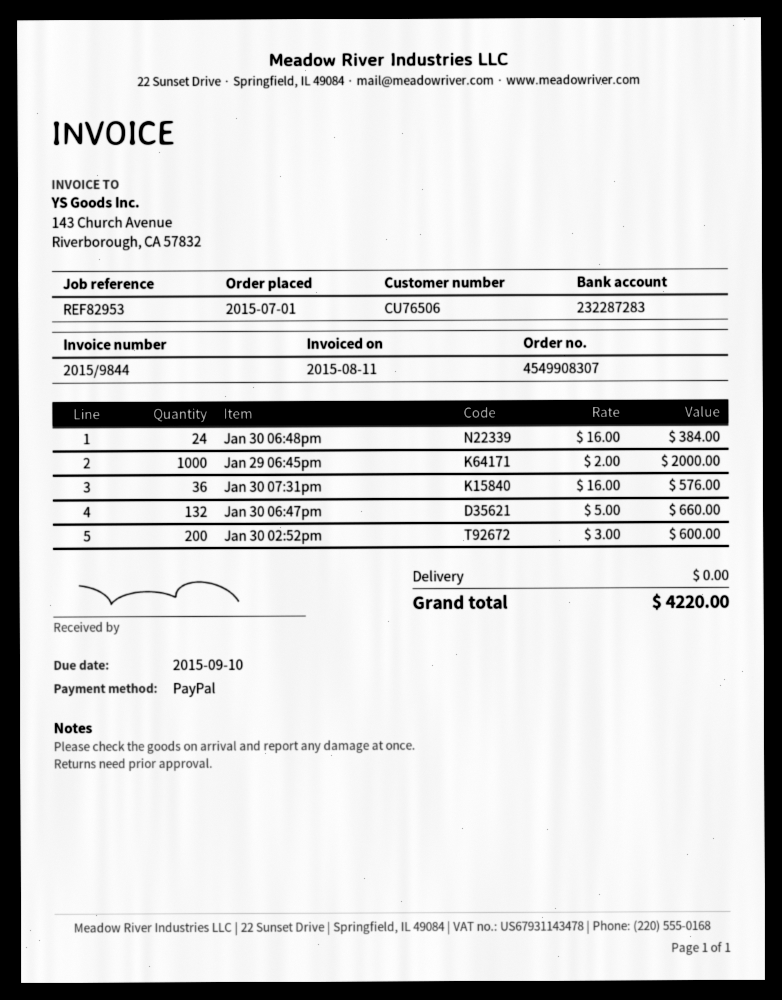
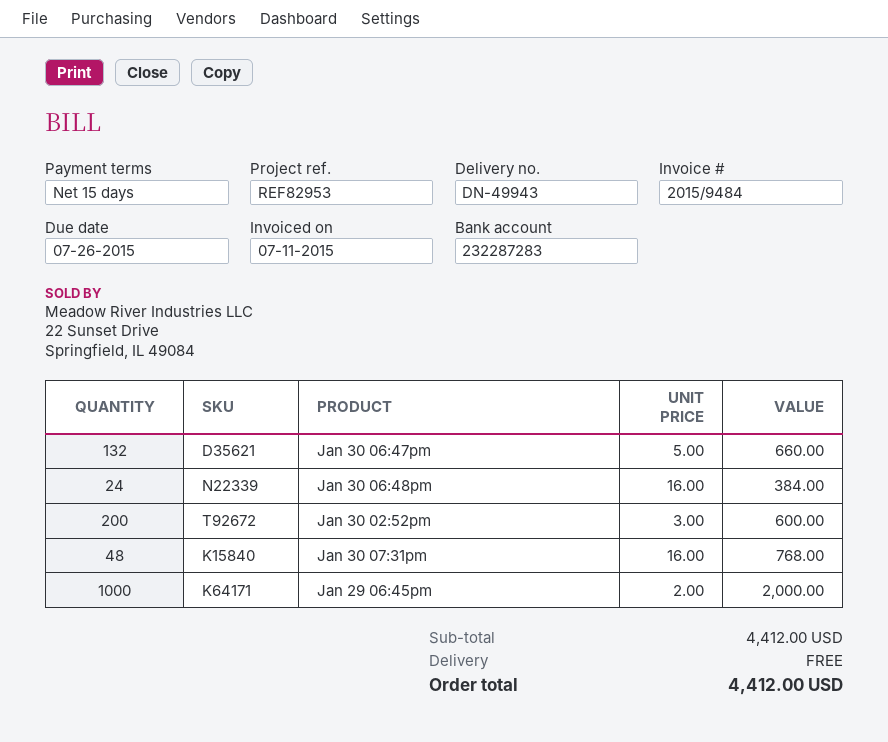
invoice number: 2015/9844 -> 2015/9484
invoice date: 2015-08-11 -> 2015-07-11
due date: 2015-09-10 -> 2015-07-26
Jan 30 07:31pm: 36 x 16.00 = 576.00 -> 48 x 16.00 = 768.00
total: 4220.00 -> 4412.00

